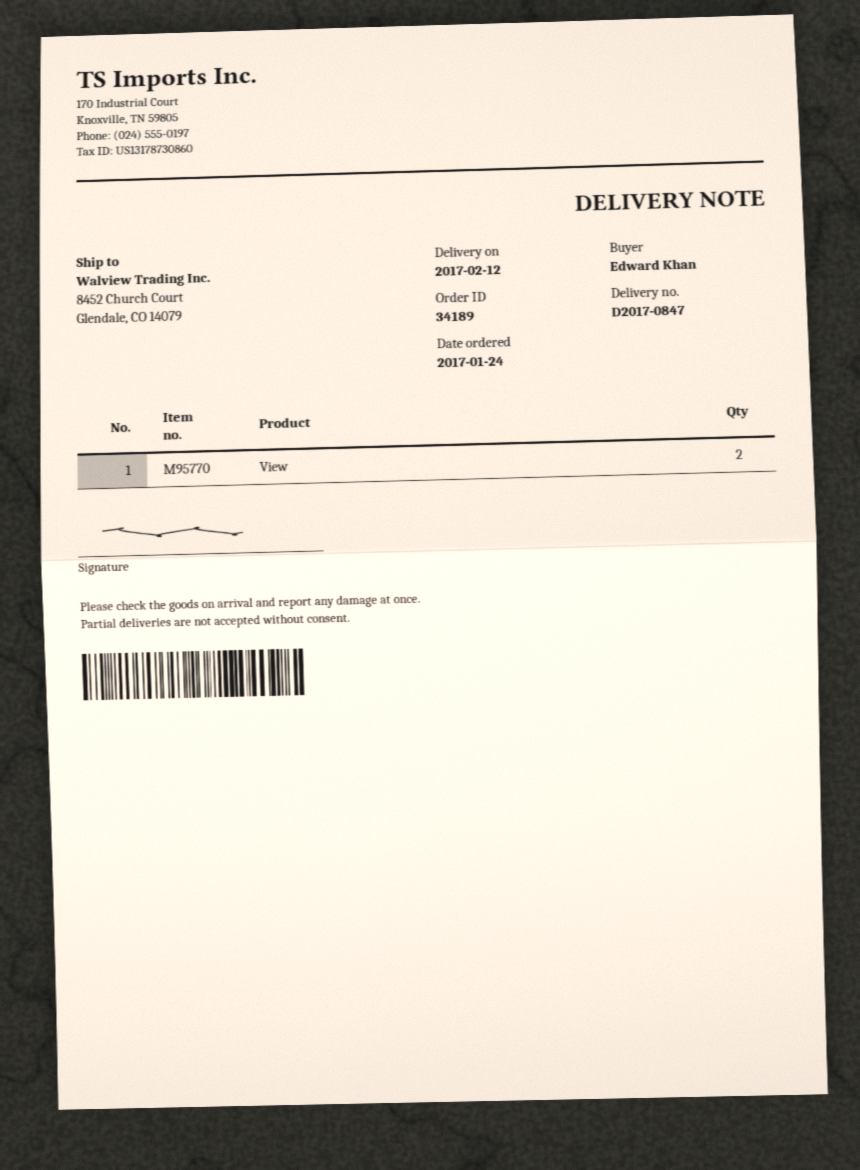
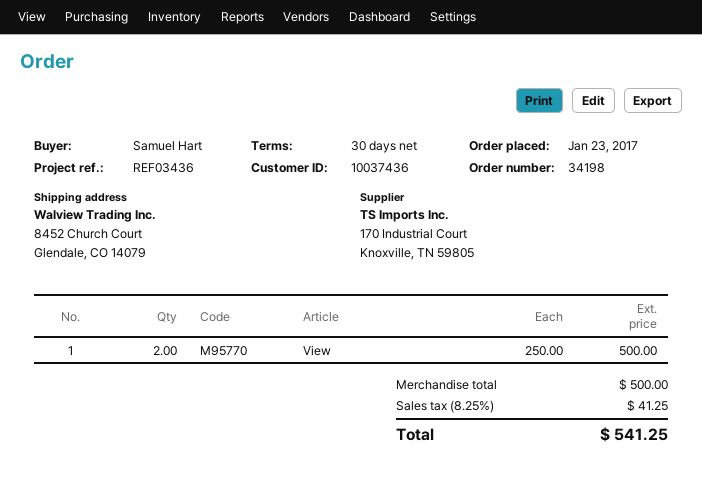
order number: 34189 -> 34198
order date: 2017-01-24 -> 2017-01-23
ordered by: Edward Khan -> Samuel Hart

